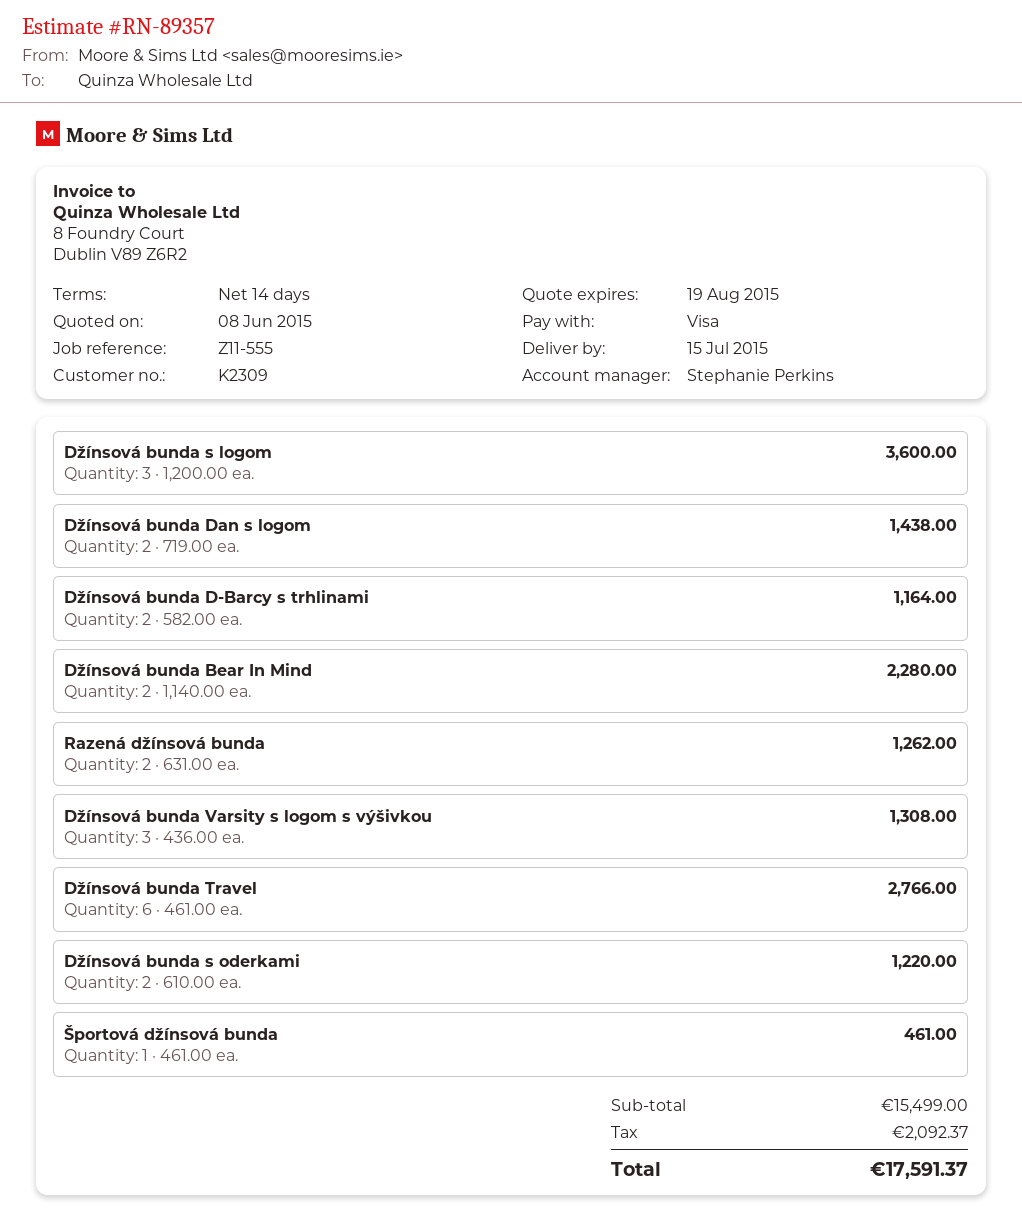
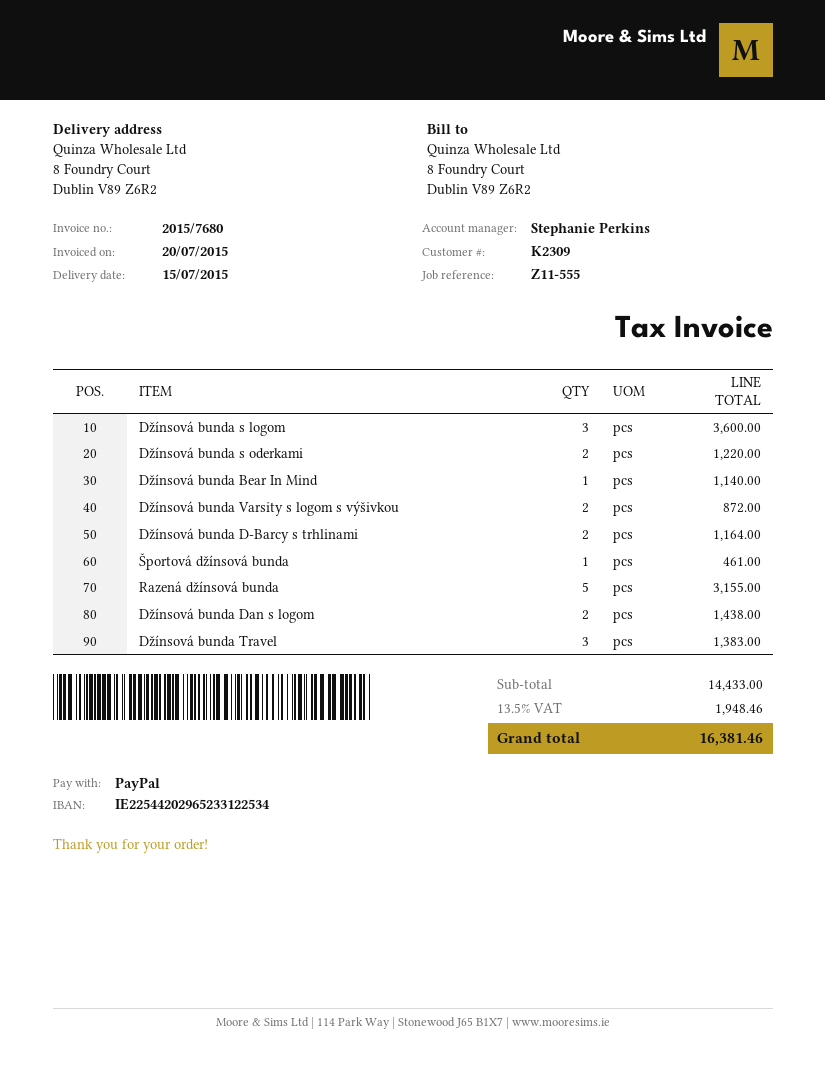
payment method: Visa -> PayPal
Džínsová bunda Bear In Mind: 2 for 2280.00 -> 1 for 1140.00
Razená džínsová bunda: 2 for 1262.00 -> 5 for 3155.00
Džínsová bunda Varsity s logom s výšivkou: 3 for 1308.00 -> 2 for 872.00
Džínsová bunda Travel: 6 for 2766.00 -> 3 for 1383.00
subtotal: 15499.00 -> 14433.00
tax: 2092.37 -> 1948.46
total: 17591.37 -> 16381.46

